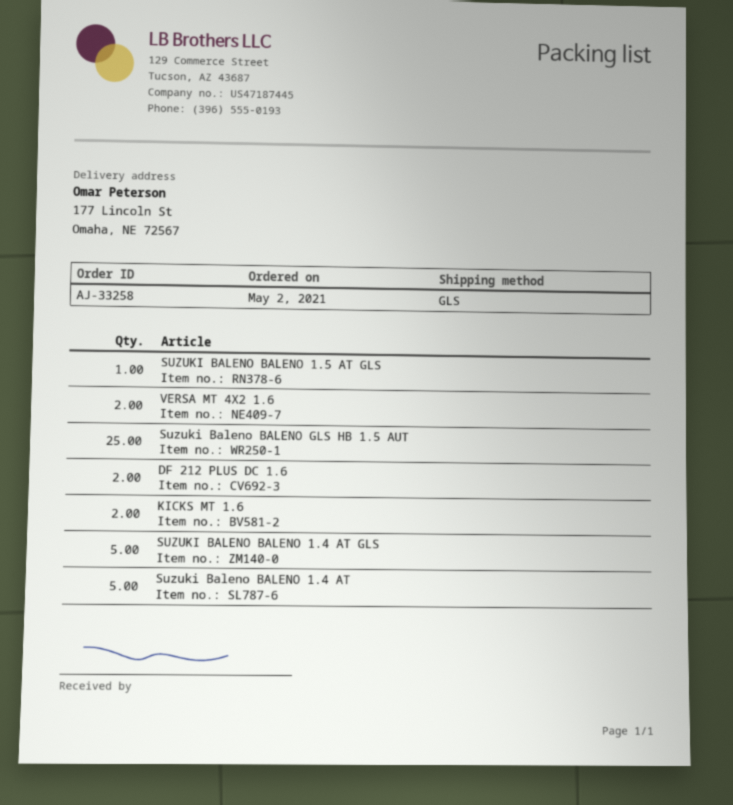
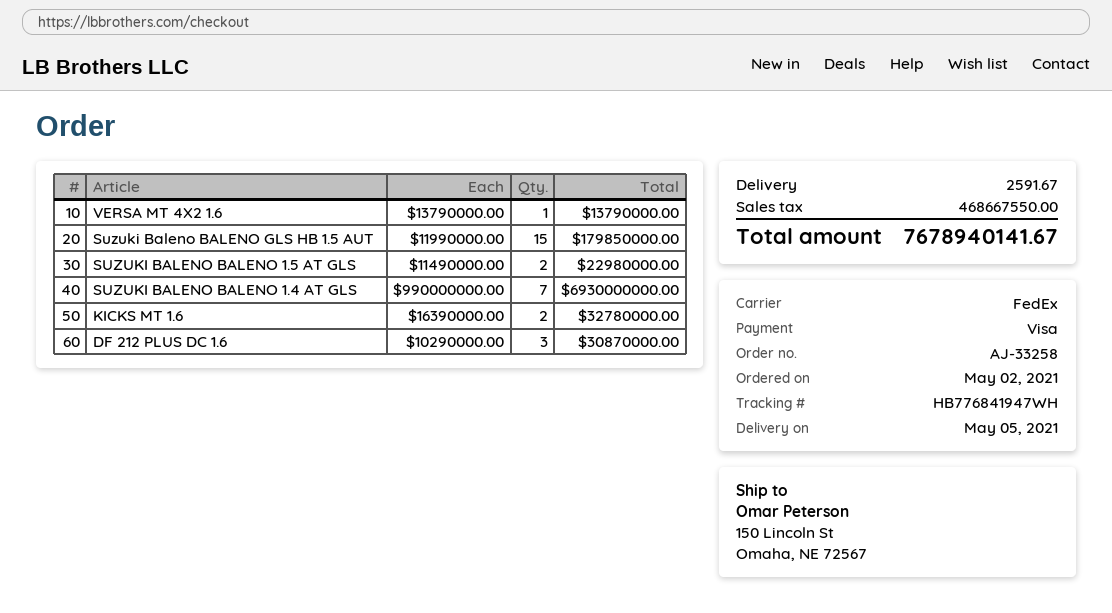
shipping method: GLS -> FedEx
ship to: 177 Lincoln St, Omaha, NE 72567 -> 150 Lincoln St, Omaha, NE 72567
SUZUKI BALENO BALENO 1.5 AT GLS: 1 -> 2
VERSA MT 4X2 1.6: 2 -> 1
Suzuki Baleno BALENO GLS HB 1.5 AUT: 25 -> 15
DF 212 PLUS DC 1.6: 2 -> 3
SUZUKI BALENO BALENO 1.4 AT GLS: 5 -> 7
Suzuki Baleno BALENO 1.4 AT: 5 -> none

